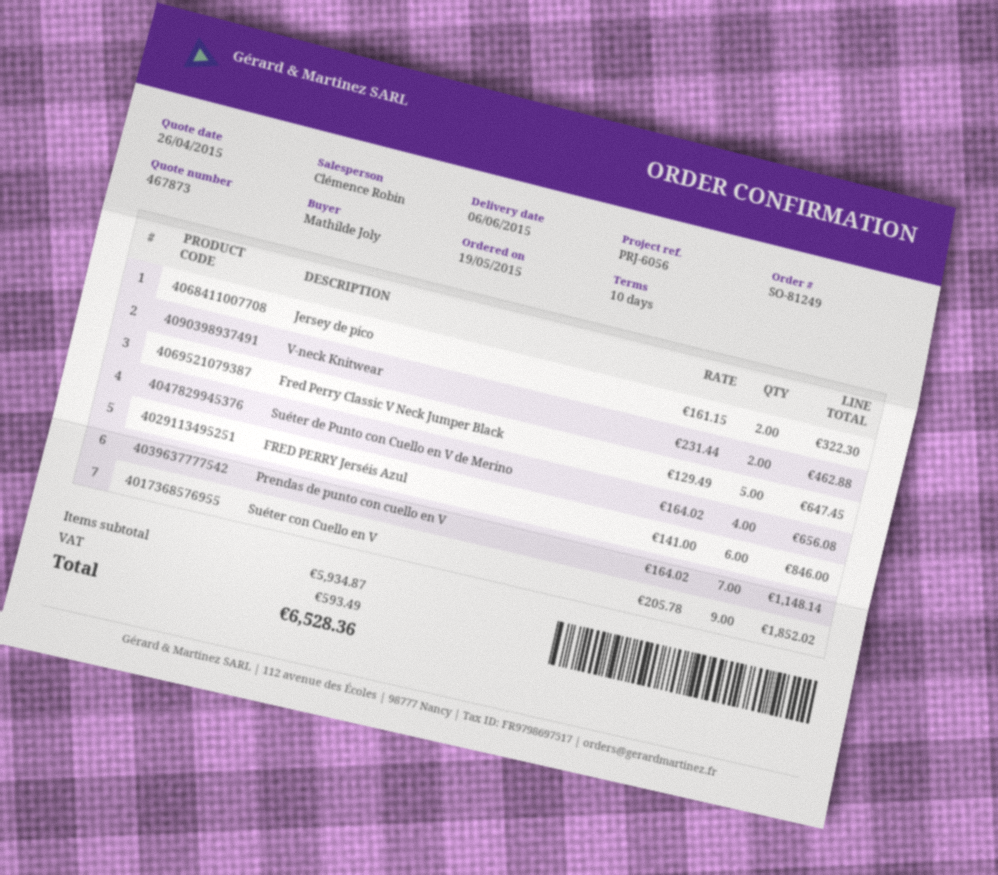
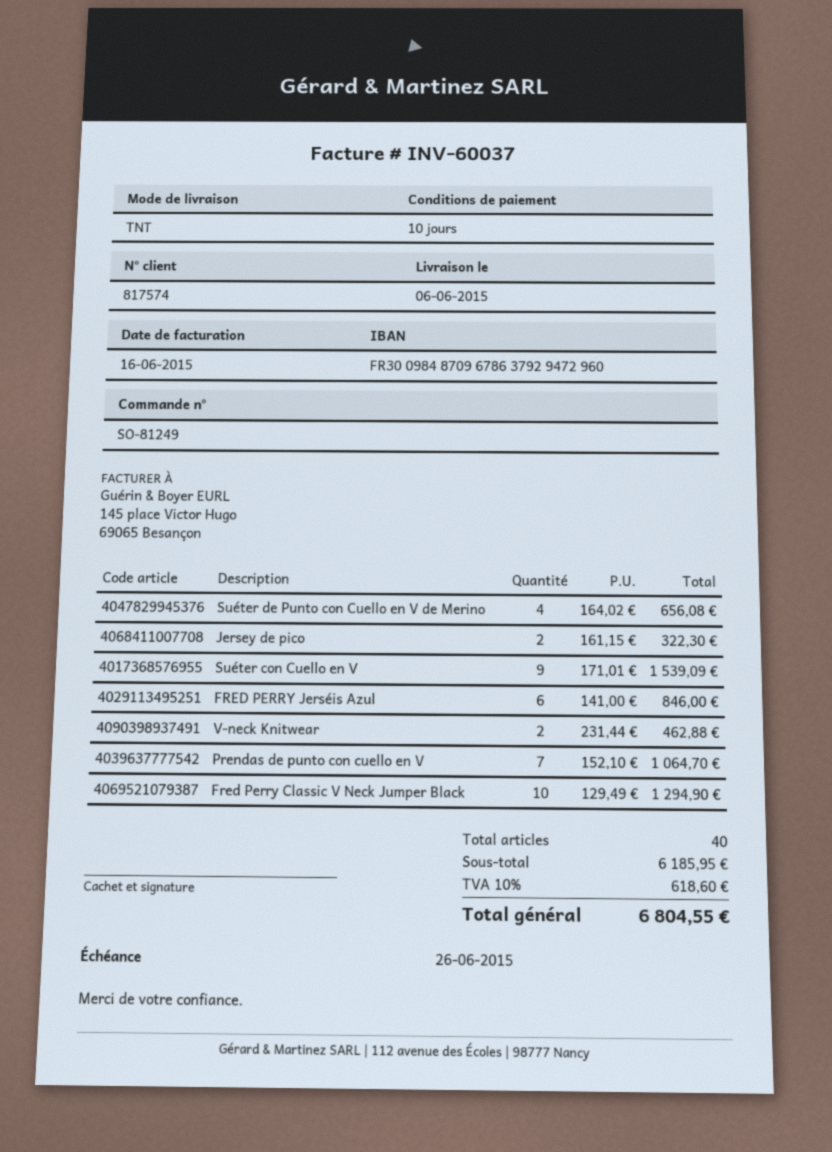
Fred Perry Classic V Neck Jumper Black: 5 x 129.49 = 647.45 -> 10 x 129.49 = 1294.90
Prendas de punto con cuello en V: 7 x 164.02 = 1148.14 -> 7 x 152.10 = 1064.70
Suéter con Cuello en V: 9 x 205.78 = 1852.02 -> 9 x 171.01 = 1539.09
subtotal: 5934.87 -> 6185.95
tax: 593.49 -> 618.60
total: 6528.36 -> 6804.55

